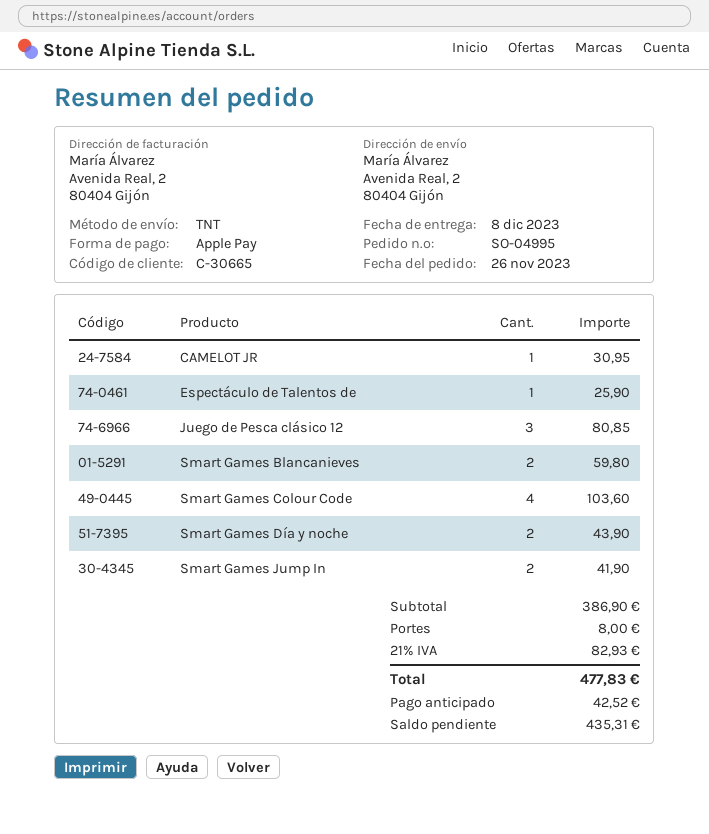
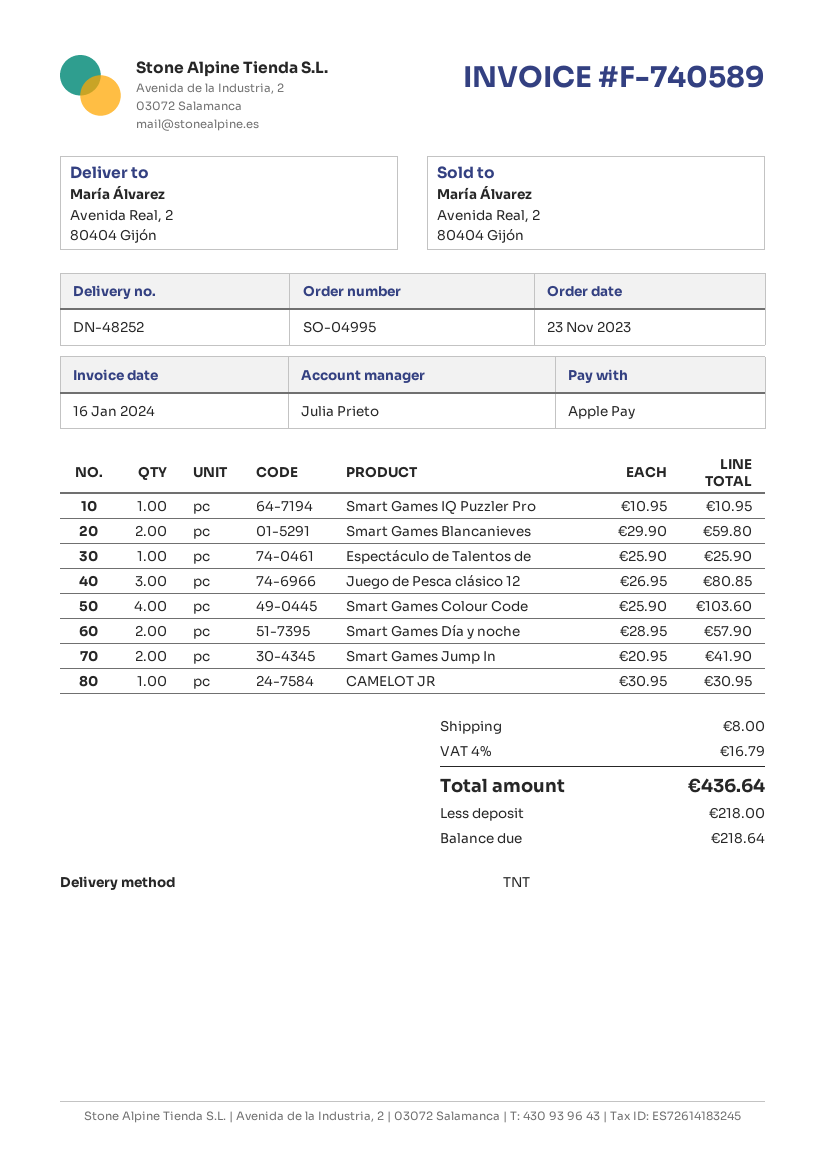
order date: 2023-11-26 -> 2023-11-23
Smart Games Día y noche: 2 for 43.90 -> 2 for 57.90
Smart Games IQ Puzzler Pro: none -> 1 for 10.95
tax: 21% = 82.93 -> 4% = 16.79
total: 477.83 -> 436.64
deposit: 42.52 -> 218.00
balance: 435.31 -> 218.64

